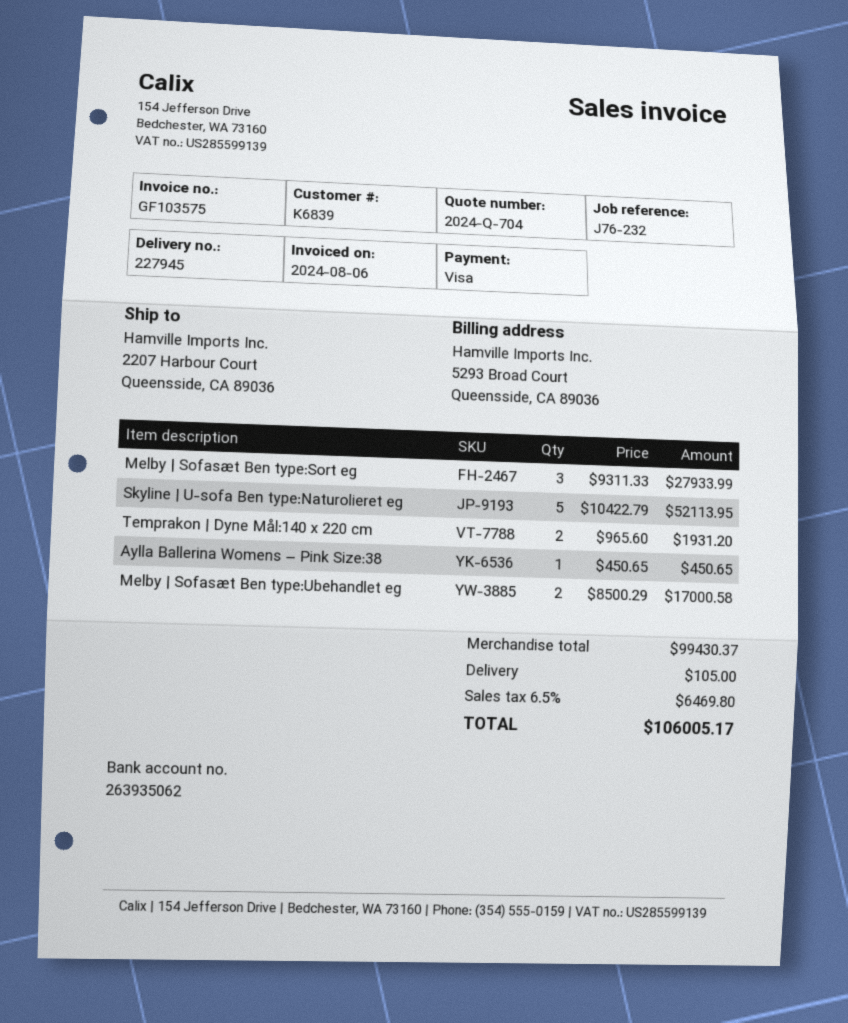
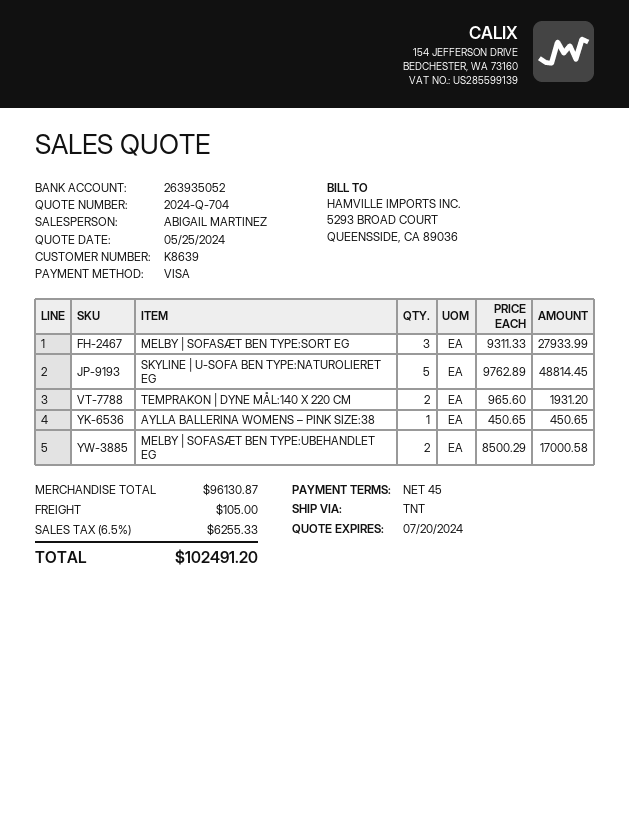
customer number: K6839 -> K8639
bank account: 263935062 -> 263935052
Skyline | U-sofa Ben type:Naturolieret eg: 5 x 10422.79 = 52113.95 -> 5 x 9762.89 = 48814.45
subtotal: 99430.37 -> 96130.87
tax: 6.5% = 6469.80 -> 6.5% = 6255.33
total: 106005.17 -> 102491.20

